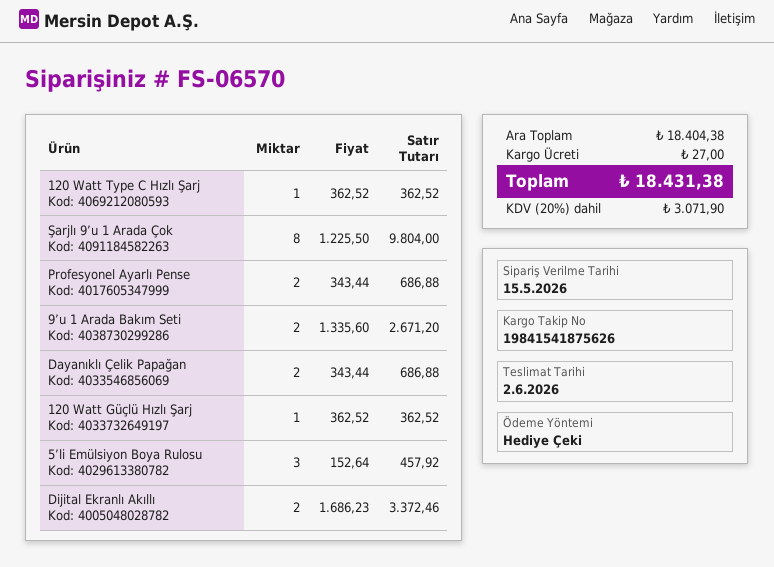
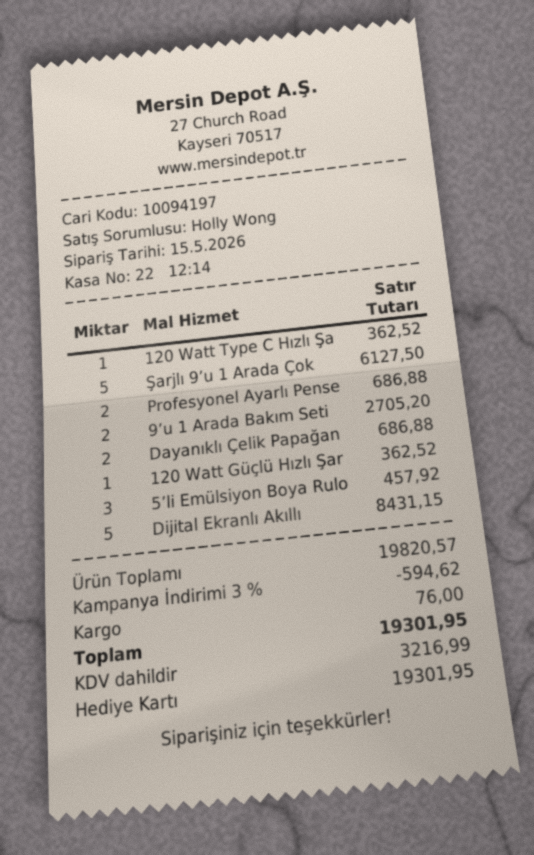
Şarjlı 9’u 1 Arada Çok: 8 for 9804.00 -> 5 for 6127.50
9’u 1 Arada Bakım Seti: 2 for 2671.20 -> 2 for 2705.20
Dijital Ekranlı Akıllı: 2 for 3372.46 -> 5 for 8431.15
subtotal: 18404.38 -> 19820.57
discount: none -> 3% = 594.62
shipping: 27.00 -> 76.00
tax: 3071.90 -> 3216.99
total: 18431.38 -> 19301.95

